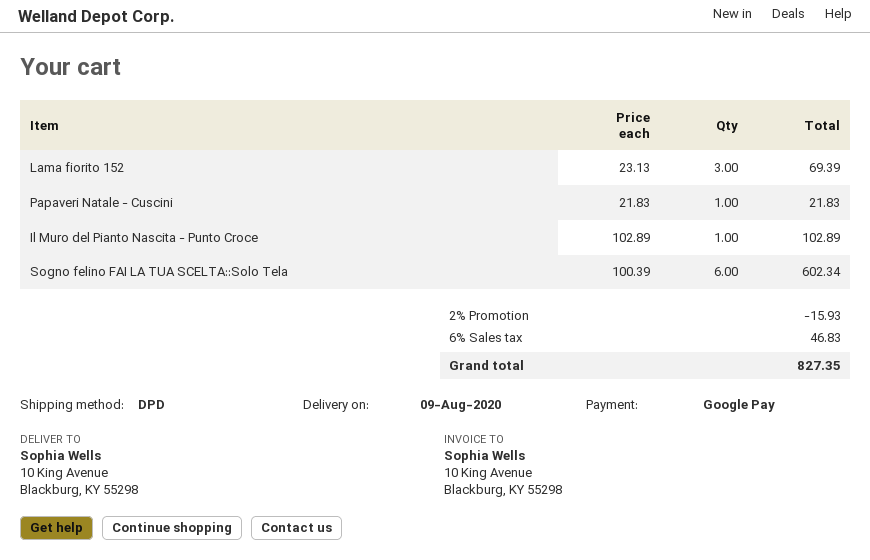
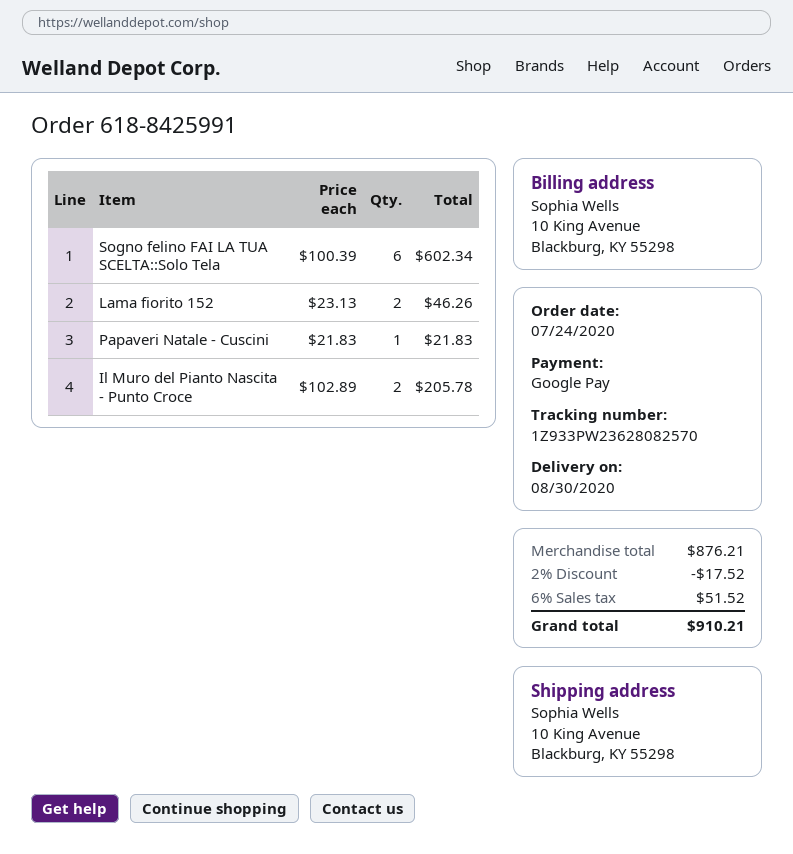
delivery date: 2020-08-09 -> 2020-08-30
Lama fiorito 152: 3 x 23.13 = 69.39 -> 2 x 23.13 = 46.26
Il Muro del Pianto Nascita - Punto Croce: 1 x 102.89 = 102.89 -> 2 x 102.89 = 205.78
discount: 2% = 15.93 -> 2% = 17.52
tax: 6% = 46.83 -> 6% = 51.52
total: 827.35 -> 910.21

